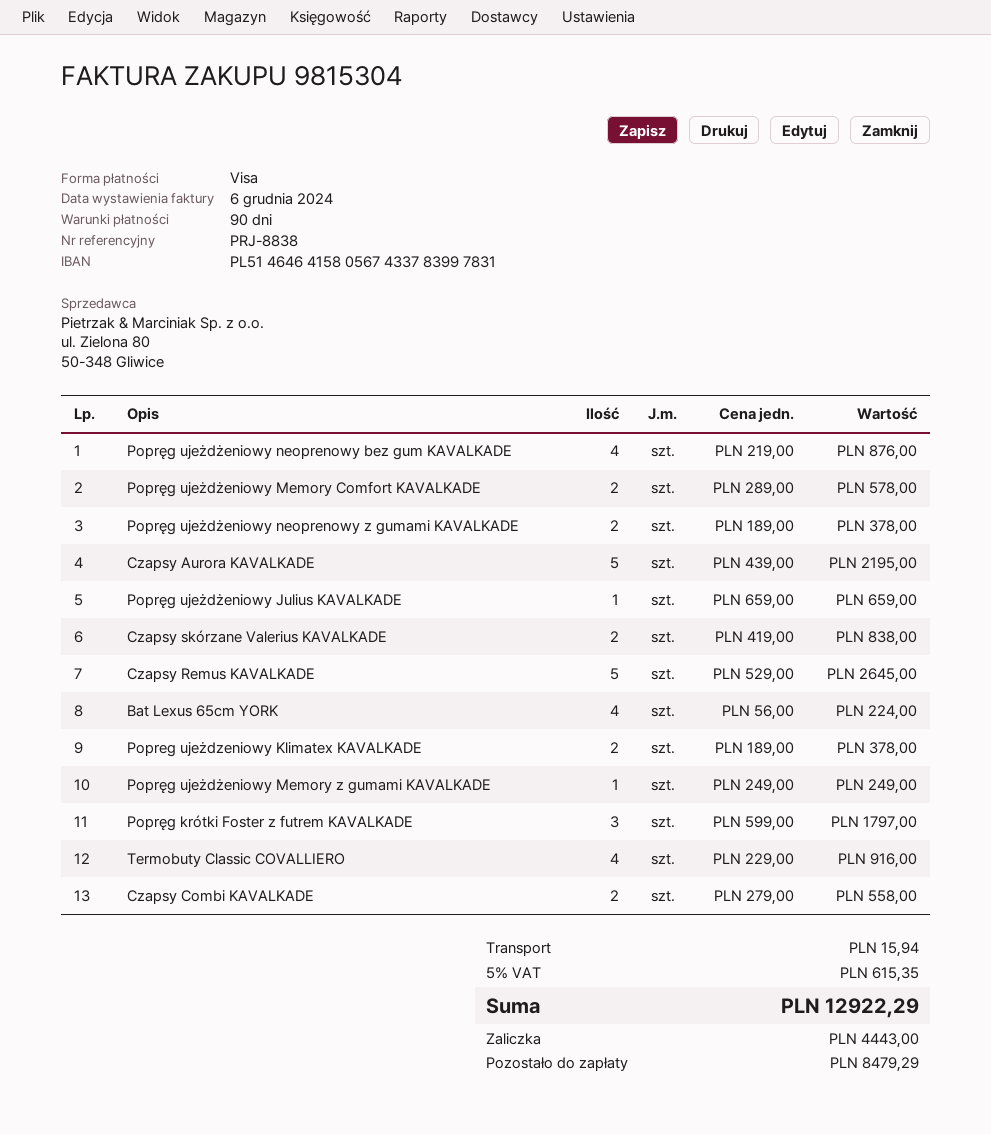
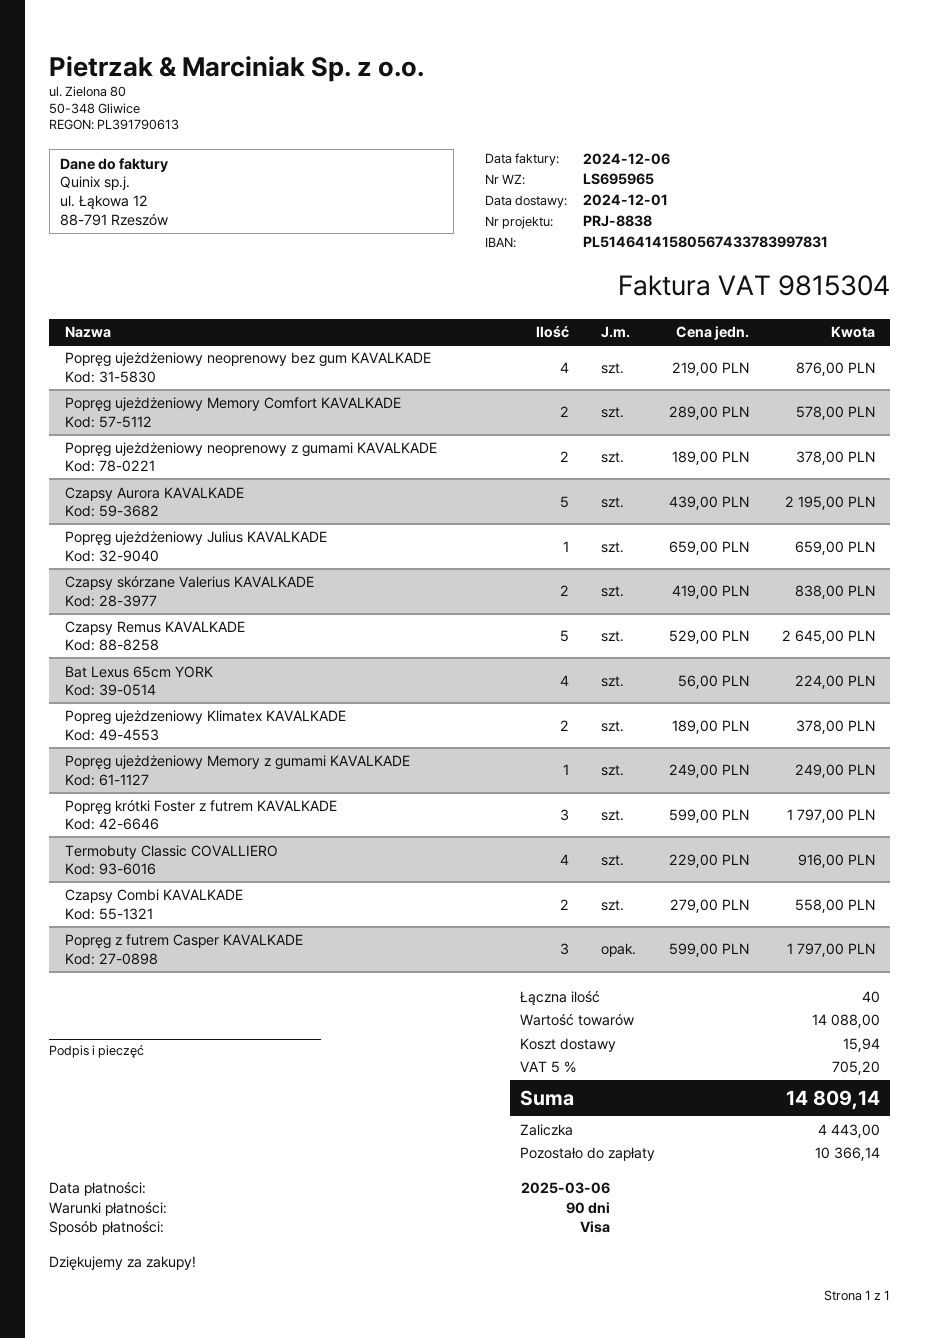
bank account: PL51464641580567433783997831 -> PL51464141580567433783997831
Popręg z futrem Casper KAVALKADE: none -> 3 x 599.00 = 1797.00
tax: 5% = 615.35 -> 5% = 705.20
total: 12922.29 -> 14809.14
balance: 8479.29 -> 10366.14

